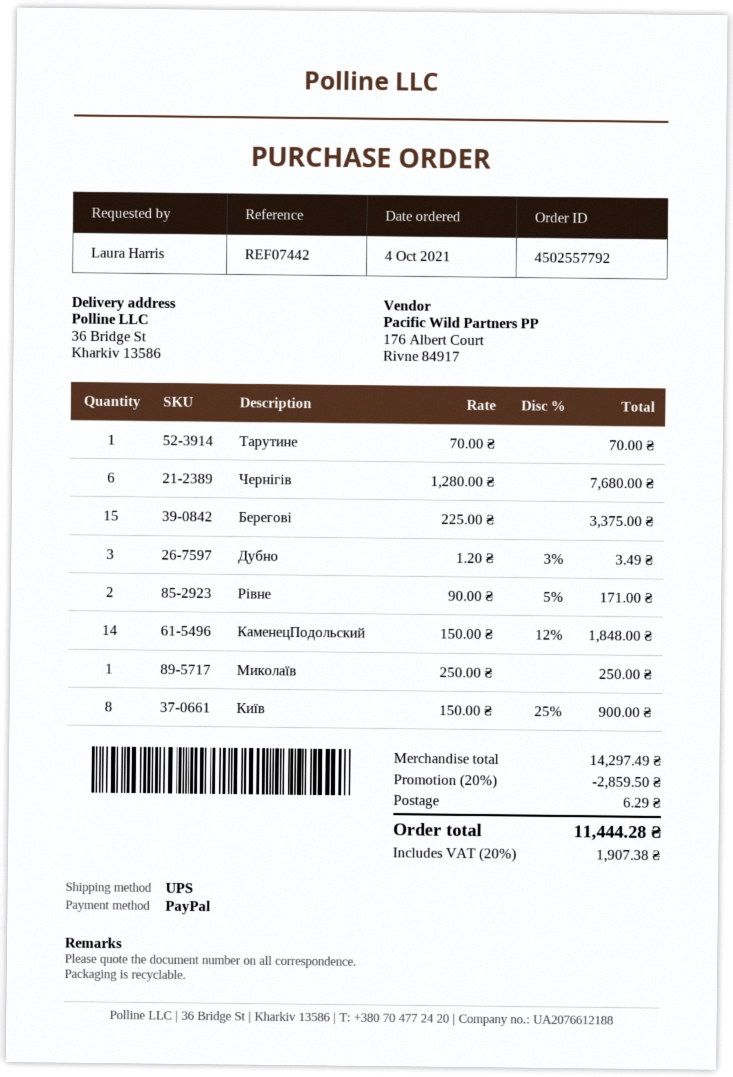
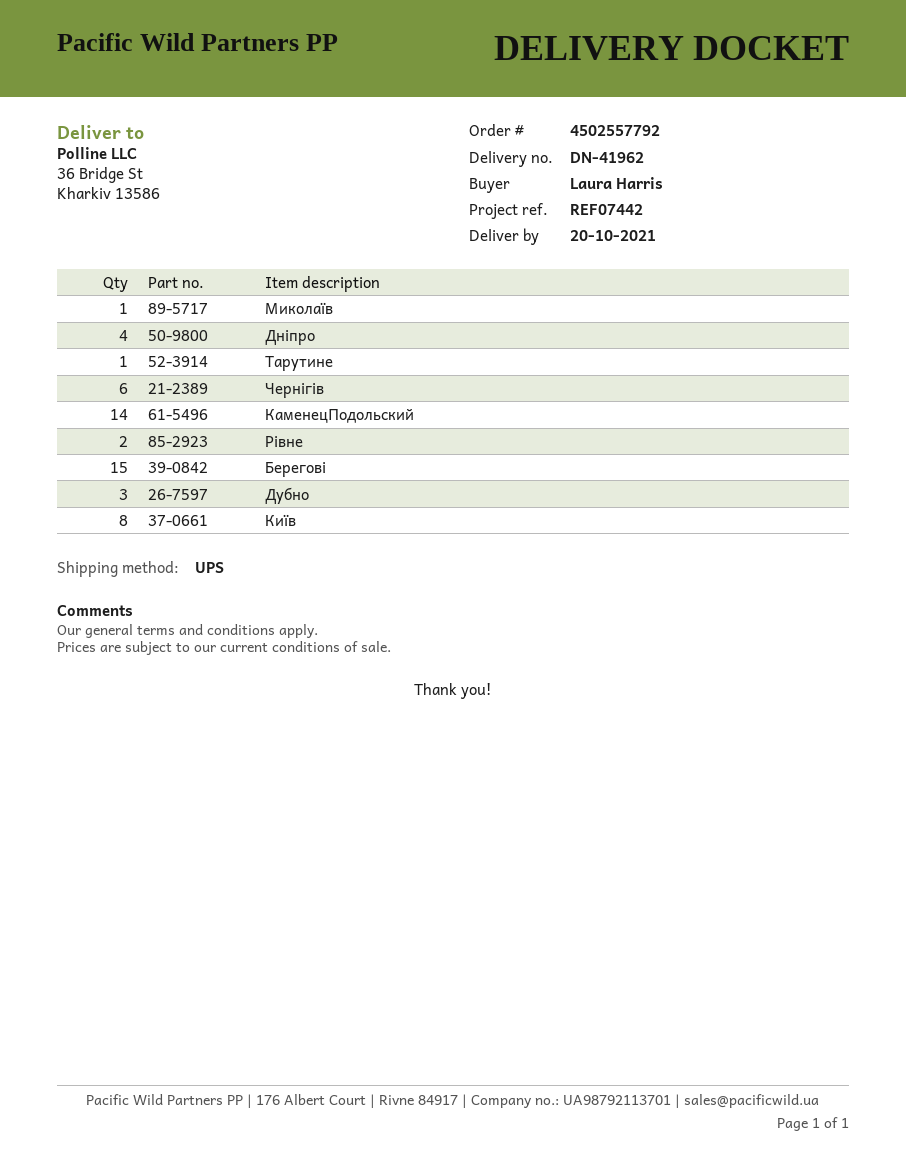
Дніпро: none -> 4

